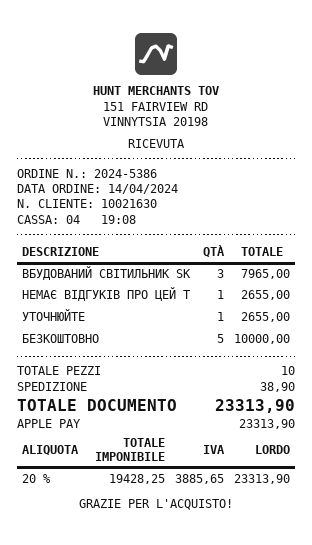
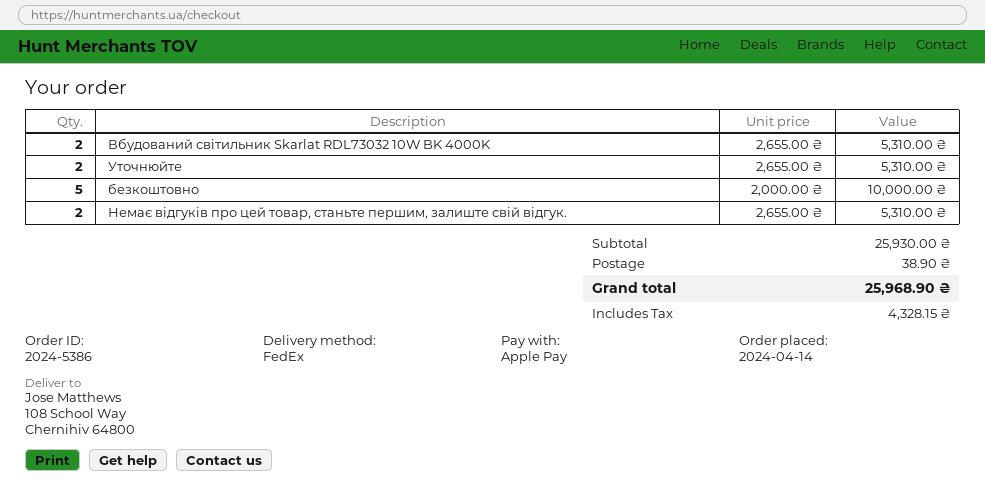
ВБУДОВАНИЙ СВІТИЛЬНИК SK: 3 for 7965.00 -> 2 for 5310.00
НЕМАЄ ВІДГУКІВ ПРО ЦЕЙ Т: 1 for 2655.00 -> 2 for 5310.00
УТОЧНЮЙТЕ: 1 for 2655.00 -> 2 for 5310.00
tax: 3885.65 -> 4328.15
total: 23313.90 -> 25968.90

